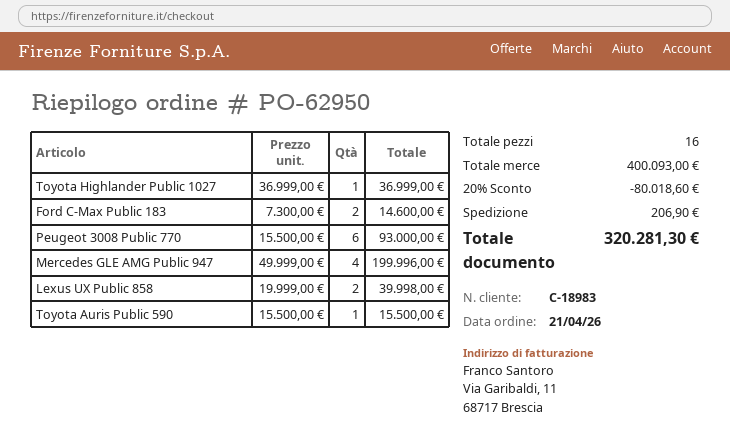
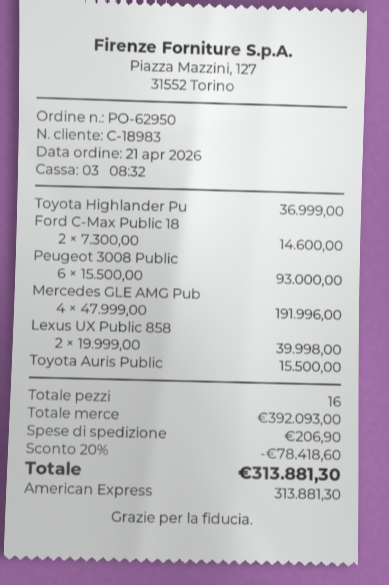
Mercedes GLE AMG Public 947: 4 x 49999.00 = 199996.00 -> 4 x 47999.00 = 191996.00
subtotal: 400093.00 -> 392093.00
discount: 20% = 80018.60 -> 20% = 78418.60
total: 320281.30 -> 313881.30

